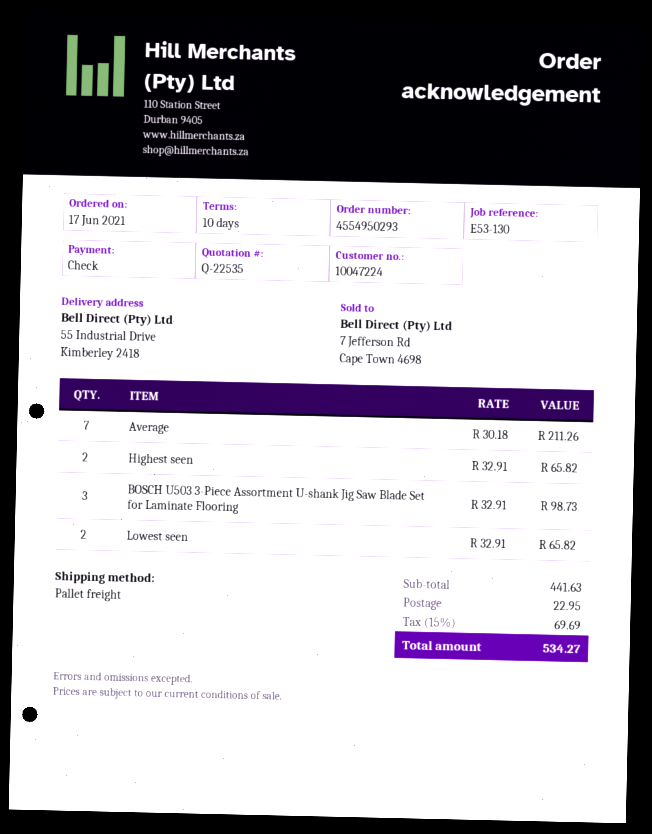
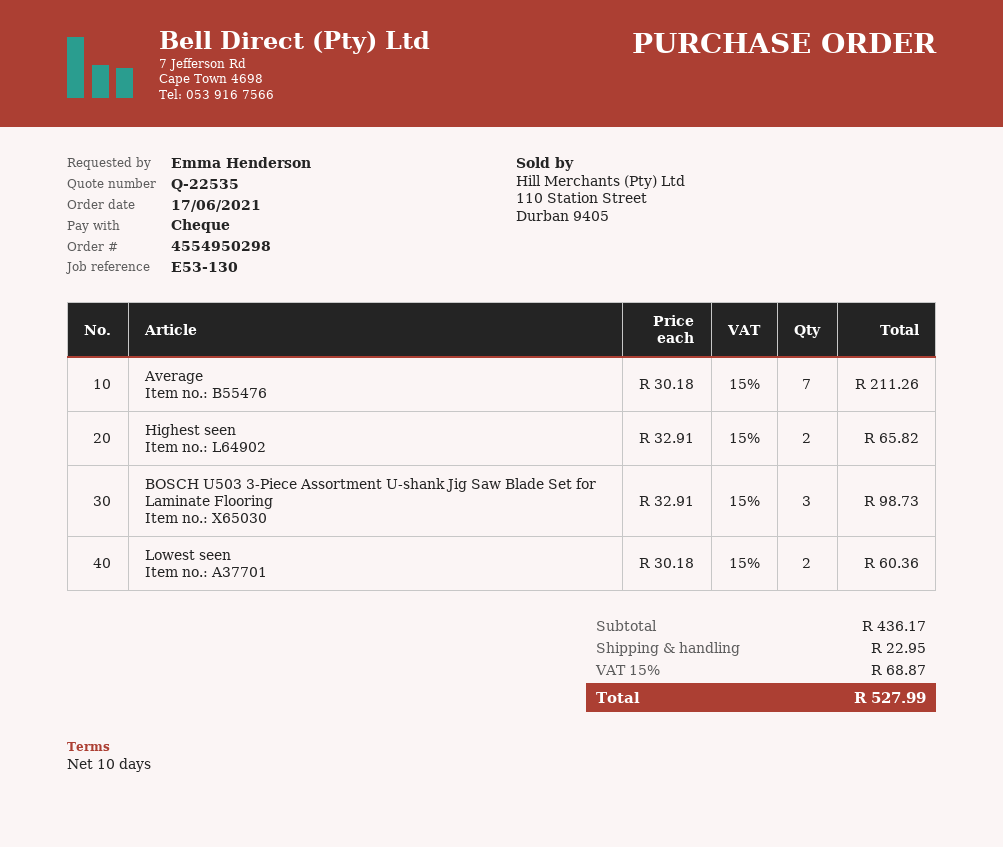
order number: 4554950293 -> 4554950298
Lowest seen: 2 x 32.91 = 65.82 -> 2 x 30.18 = 60.36
subtotal: 441.63 -> 436.17
tax: 15% = 69.69 -> 15% = 68.87
total: 534.27 -> 527.99

